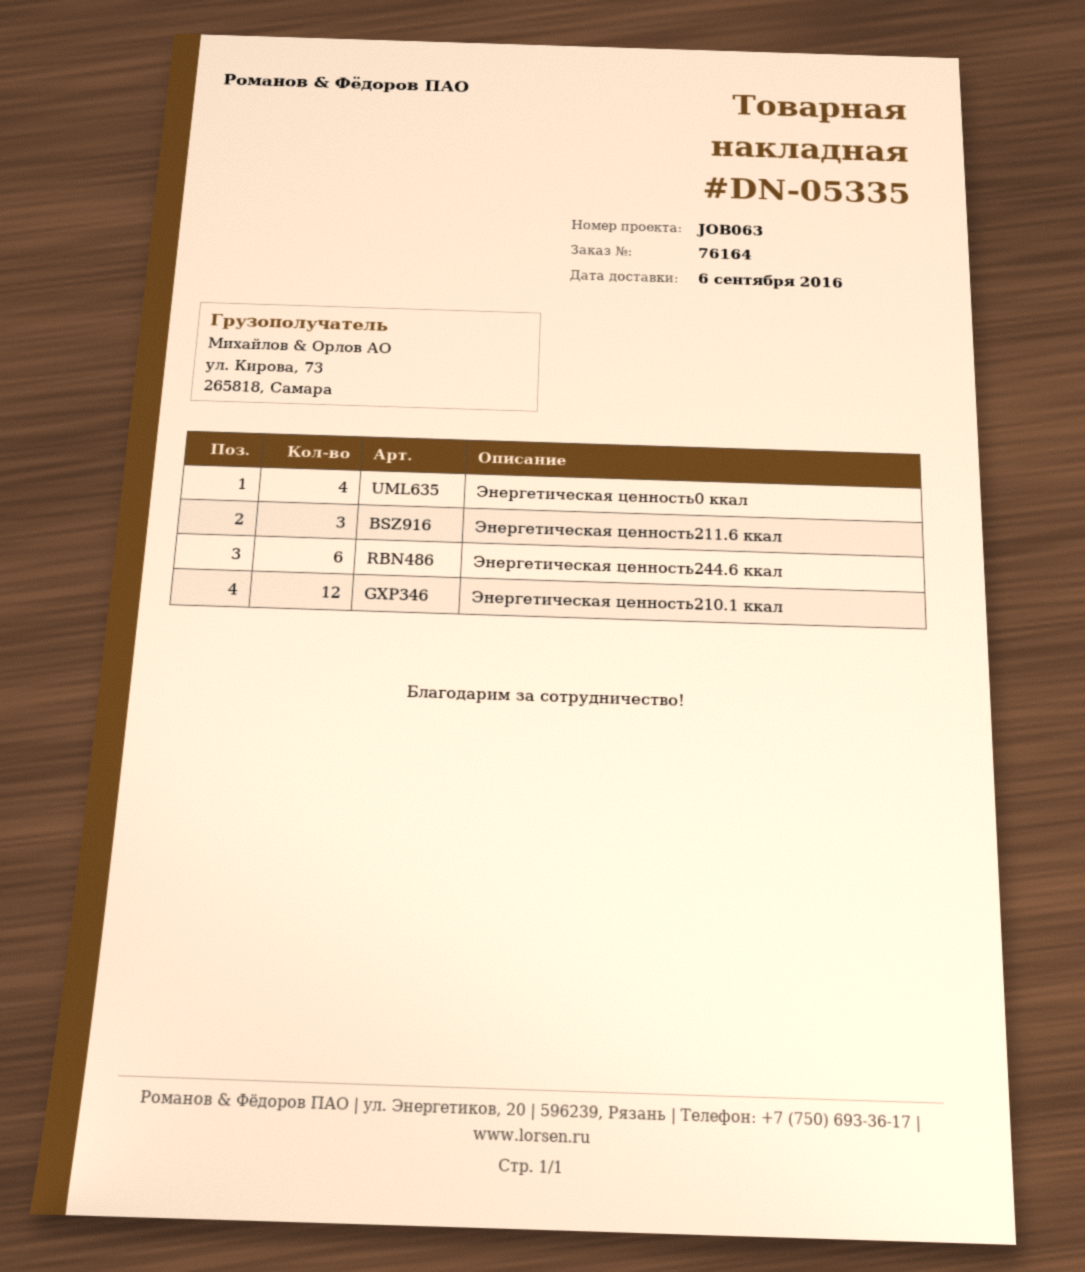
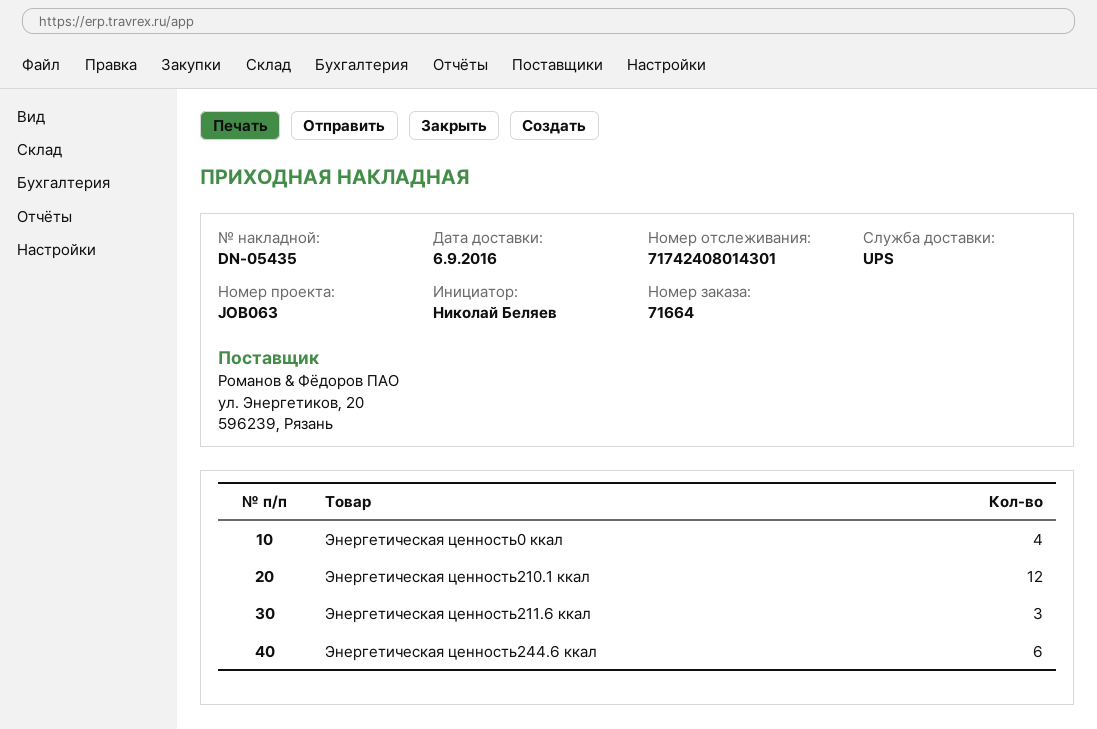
order number: 76164 -> 71664
delivery note number: DN-05335 -> DN-05435

